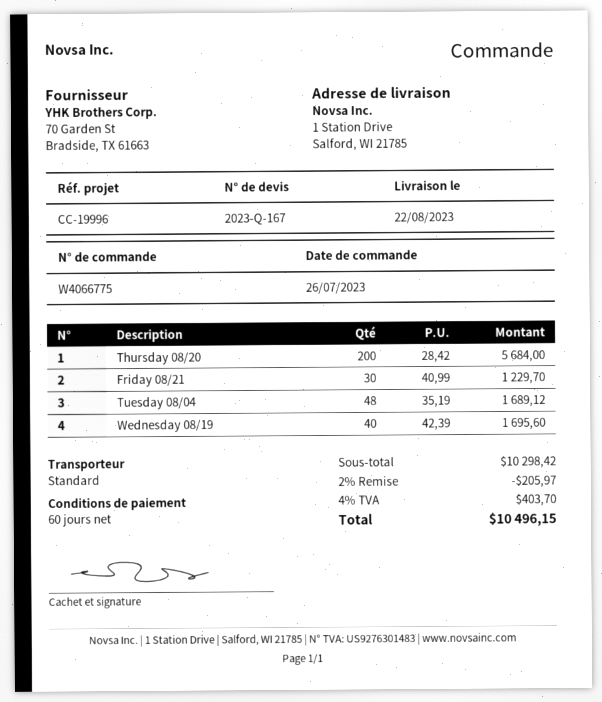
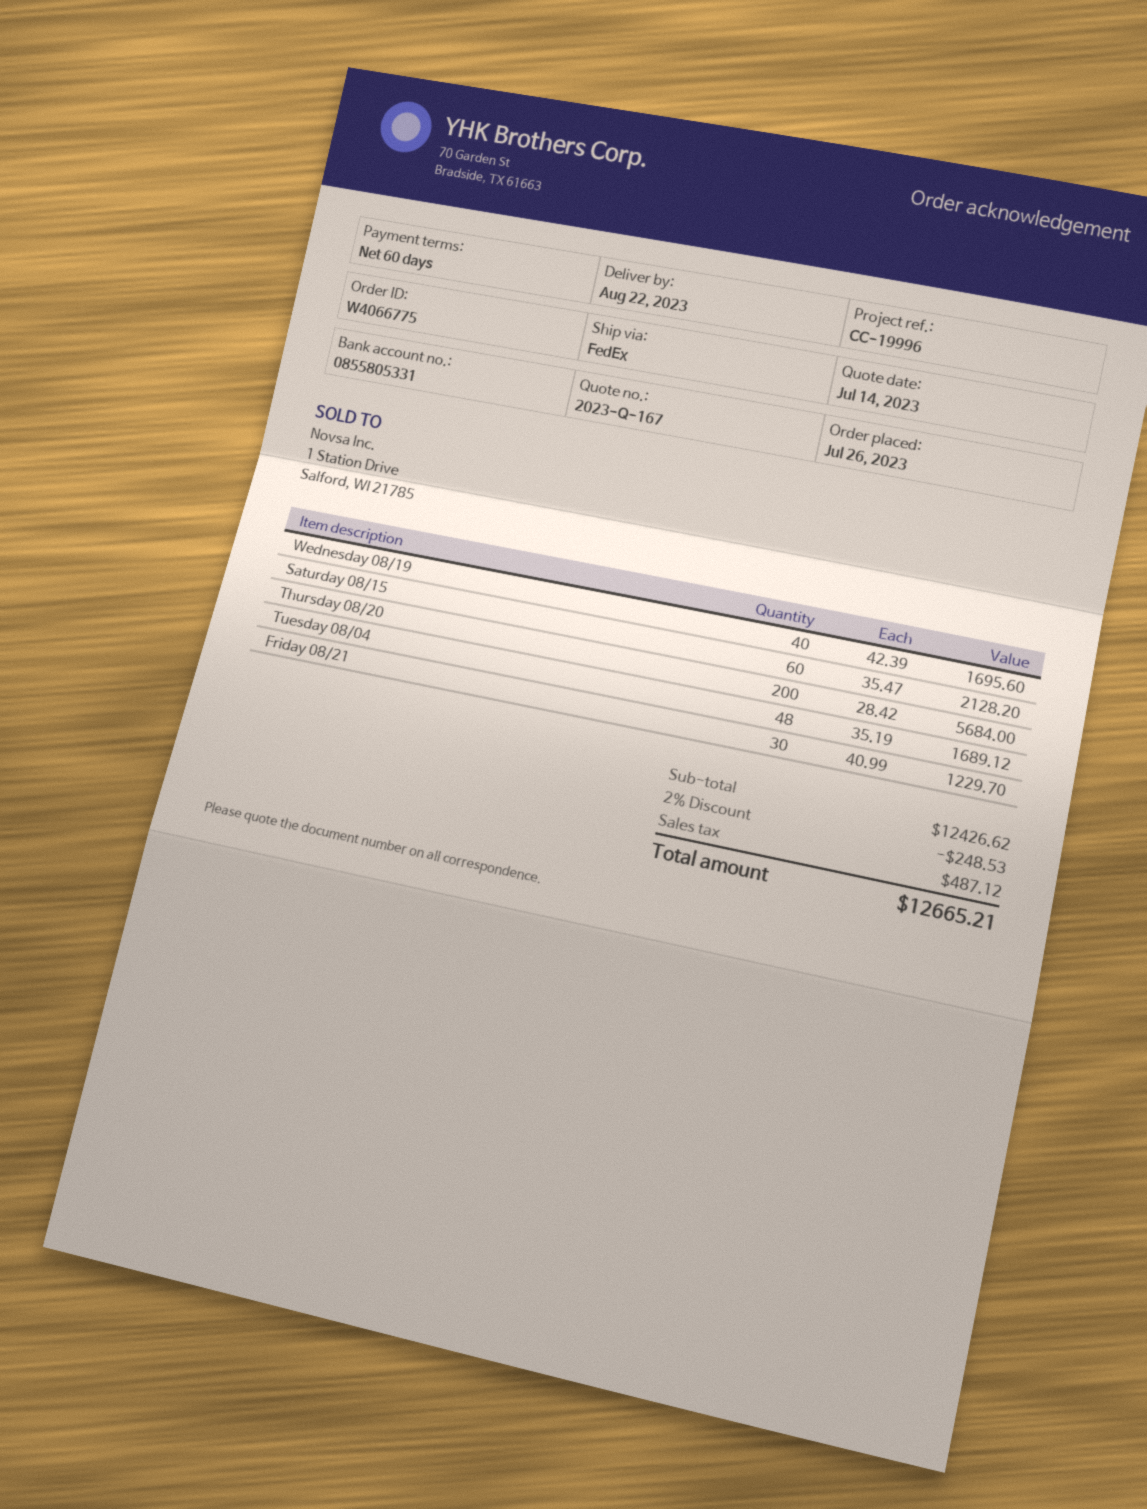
shipping method: standard -> FedEx
Saturday 08/15: none -> 60 x 35.47 = 2128.20
subtotal: 10298.42 -> 12426.62
discount: 2% = 205.97 -> 2% = 248.53
tax: 403.70 -> 487.12
total: 10496.15 -> 12665.21

